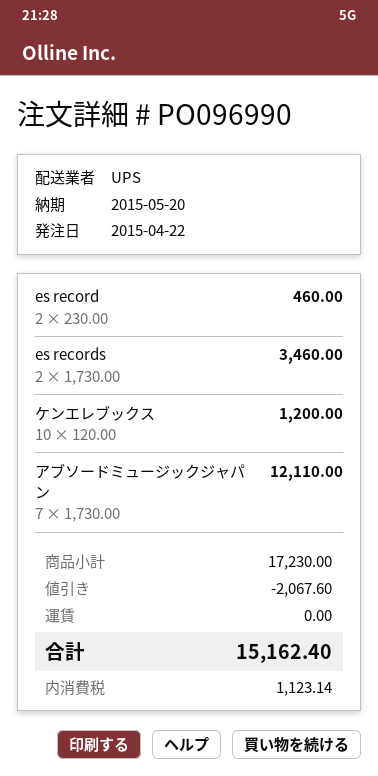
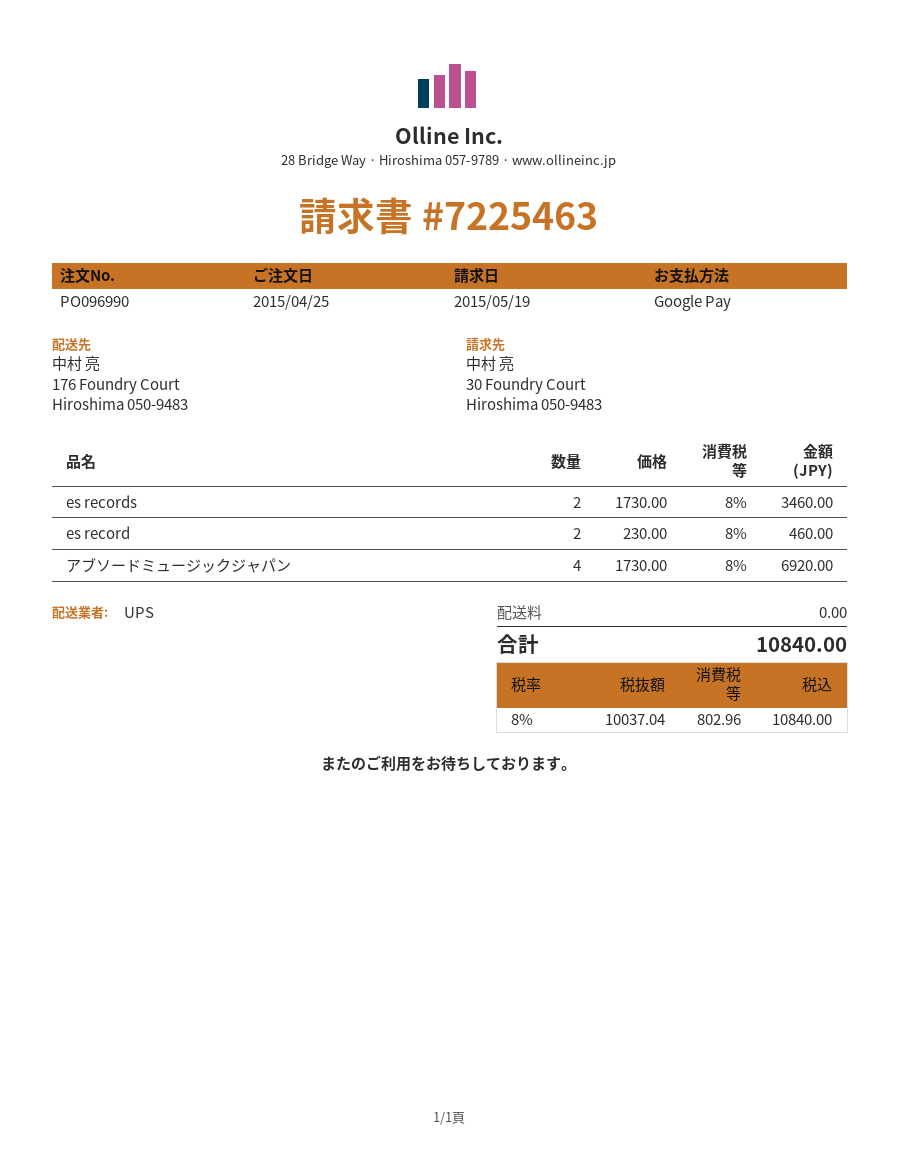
order date: 2015-04-22 -> 2015-04-25
ケンエレブックス: 10 x 120.00 = 1200.00 -> none
アブソードミュージックジャパン: 7 x 1730.00 = 12110.00 -> 4 x 1730.00 = 6920.00
discount: 2067.60 -> none
tax: 1123.14 -> 802.96
total: 15162.40 -> 10840.00

